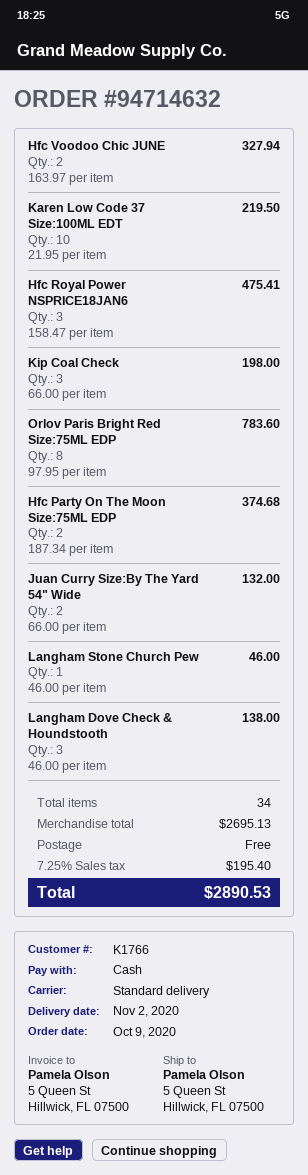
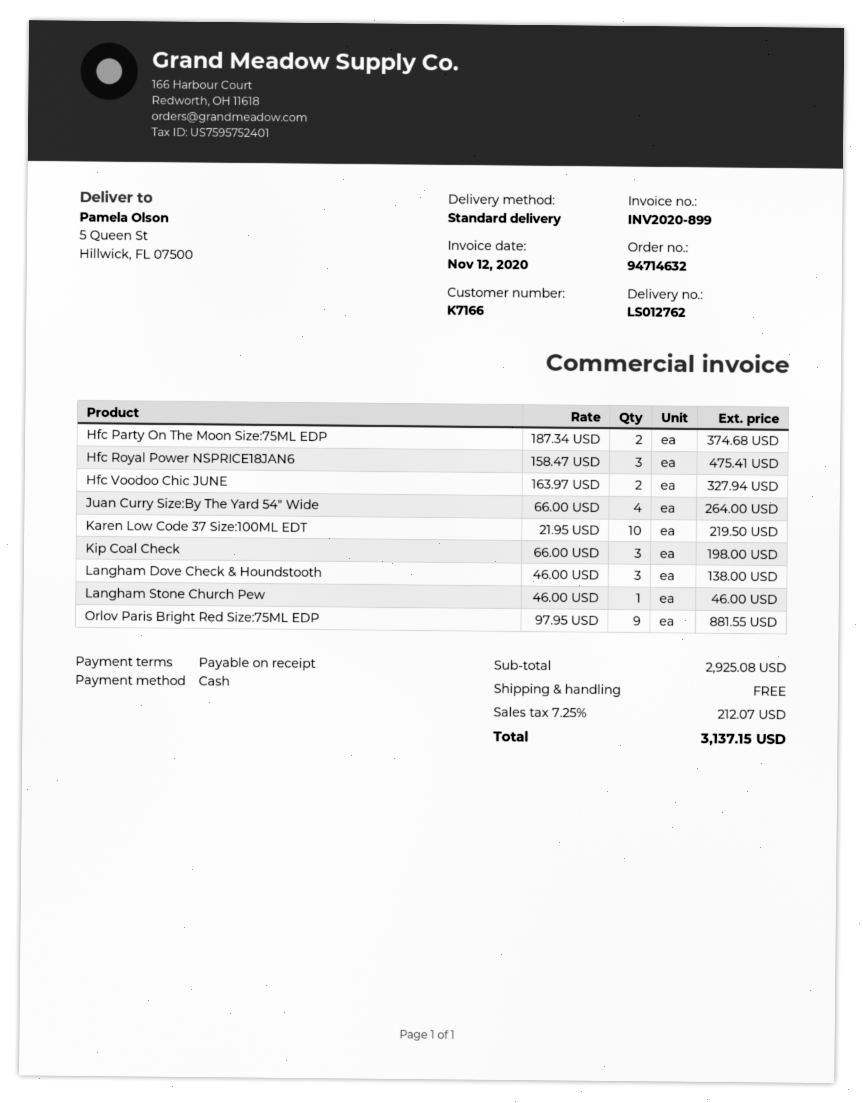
customer number: K1766 -> K7166
Orlov Paris Bright Red Size:75ML EDP: 8 x 97.95 = 783.60 -> 9 x 97.95 = 881.55
Juan Curry Size:By The Yard 54" Wide: 2 x 66.00 = 132.00 -> 4 x 66.00 = 264.00
subtotal: 2695.13 -> 2925.08
tax: 7.25% = 195.40 -> 7.25% = 212.07
total: 2890.53 -> 3137.15

